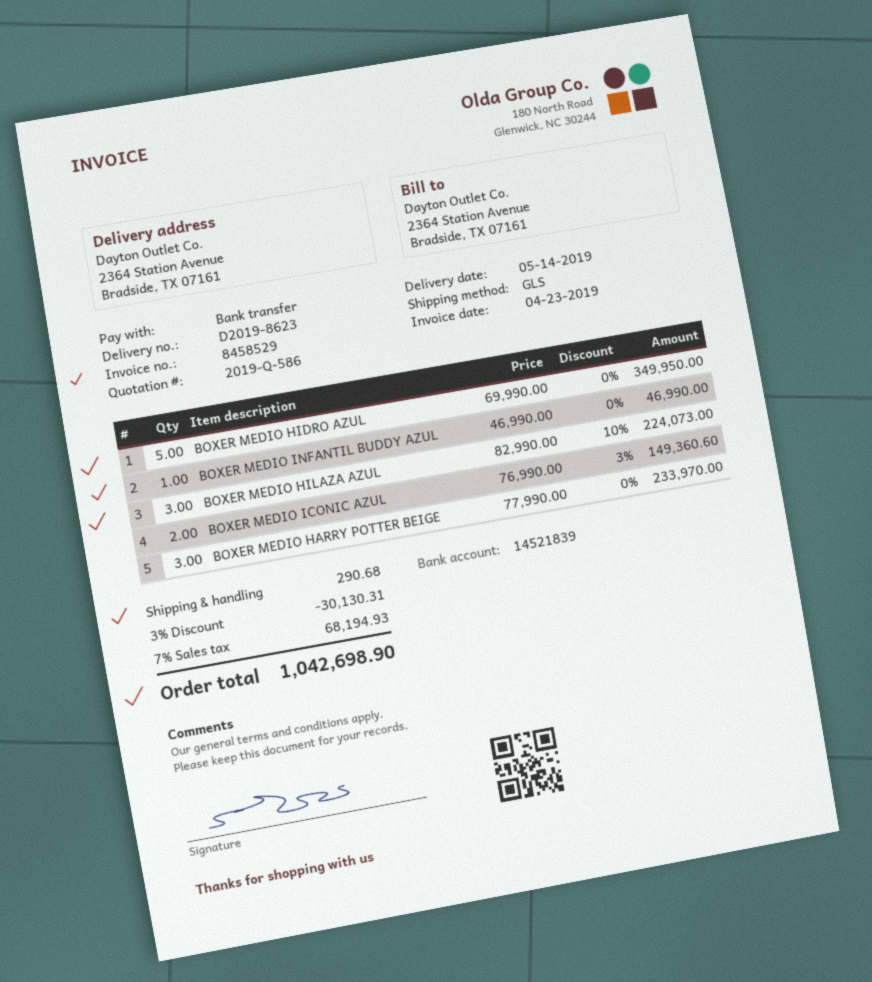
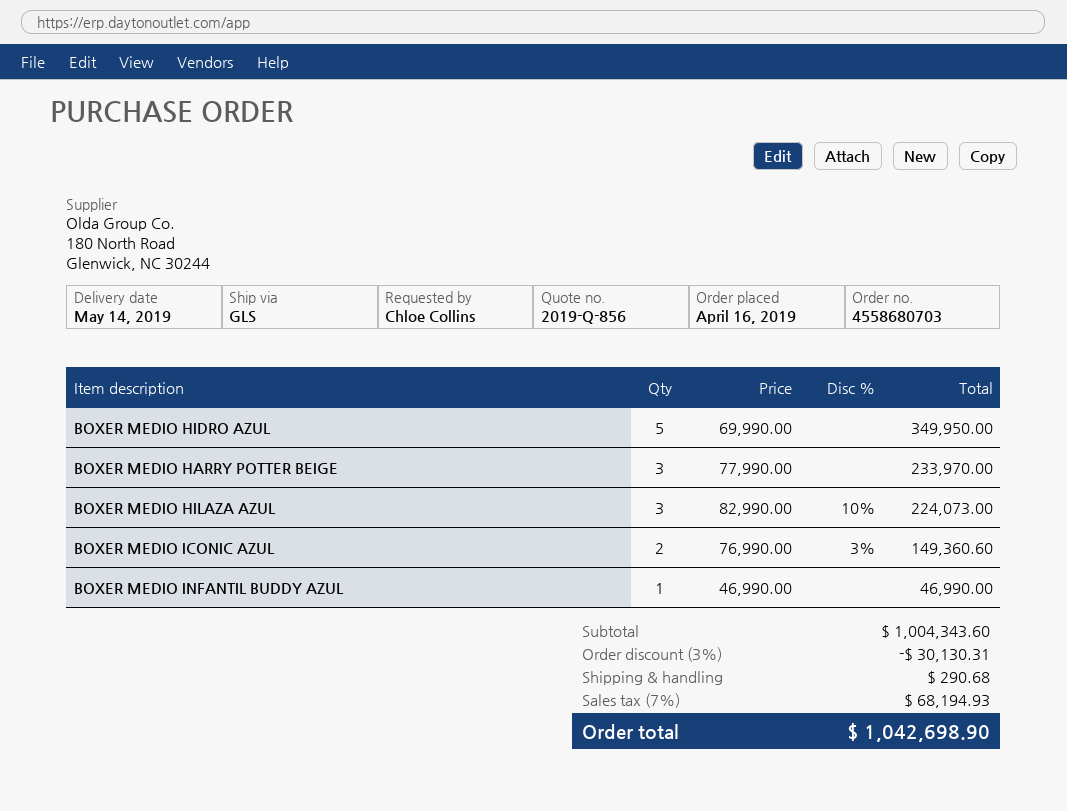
quote number: 2019-Q-586 -> 2019-Q-856

